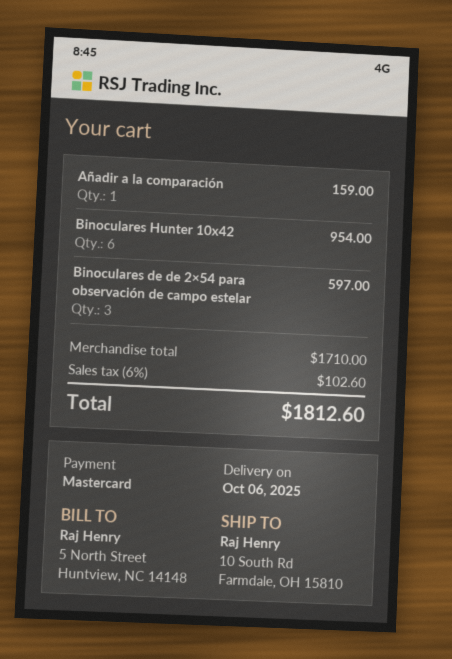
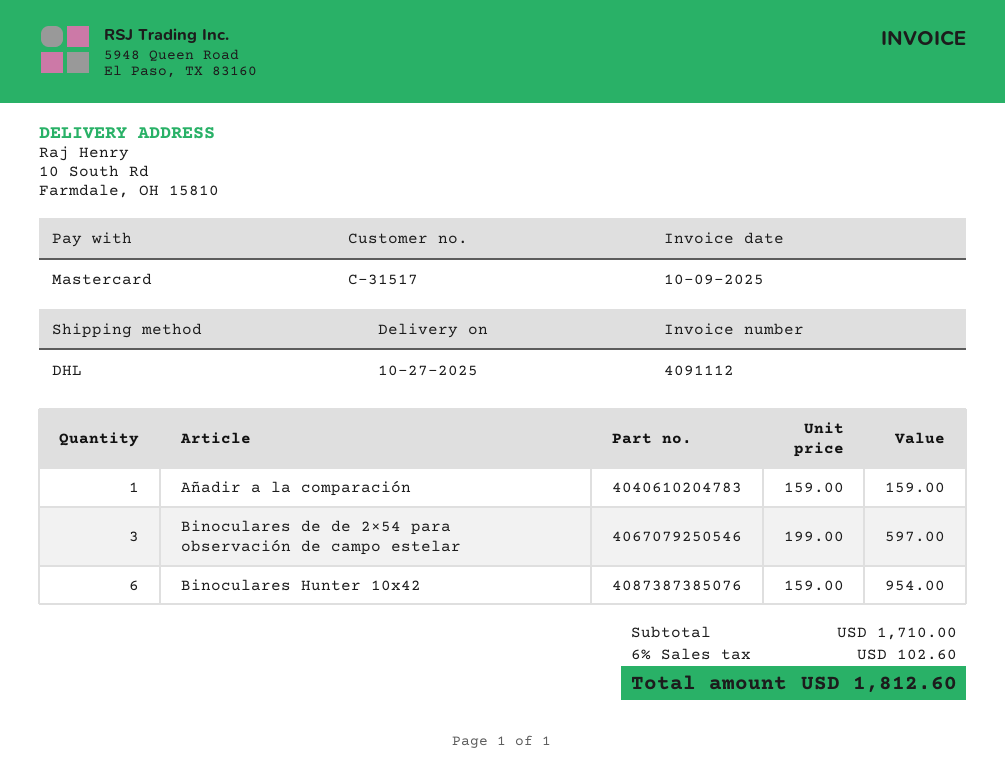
delivery date: 2025-10-06 -> 2025-10-27

